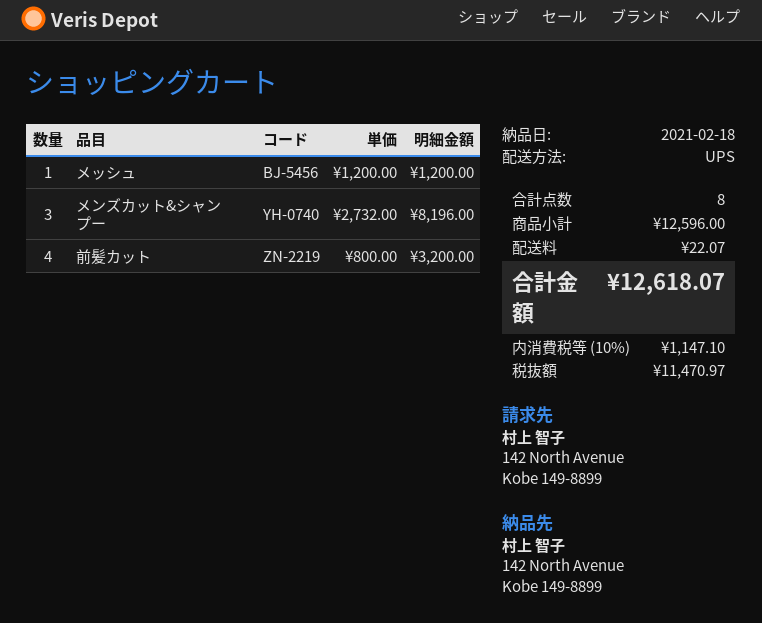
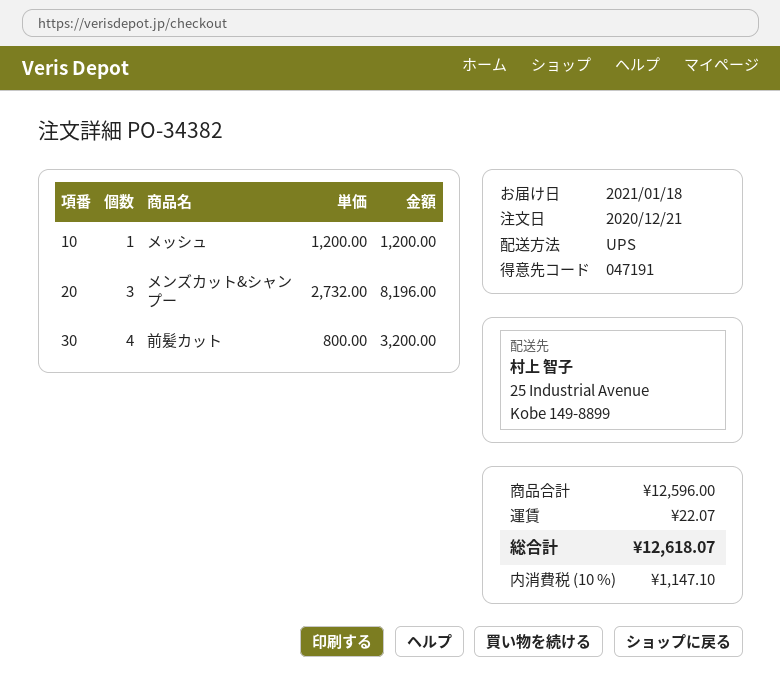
delivery date: 2021-02-18 -> 2021-01-18
ship to: 142 North Avenue, Kobe 149-8899 -> 25 Industrial Avenue, Kobe 149-8899

